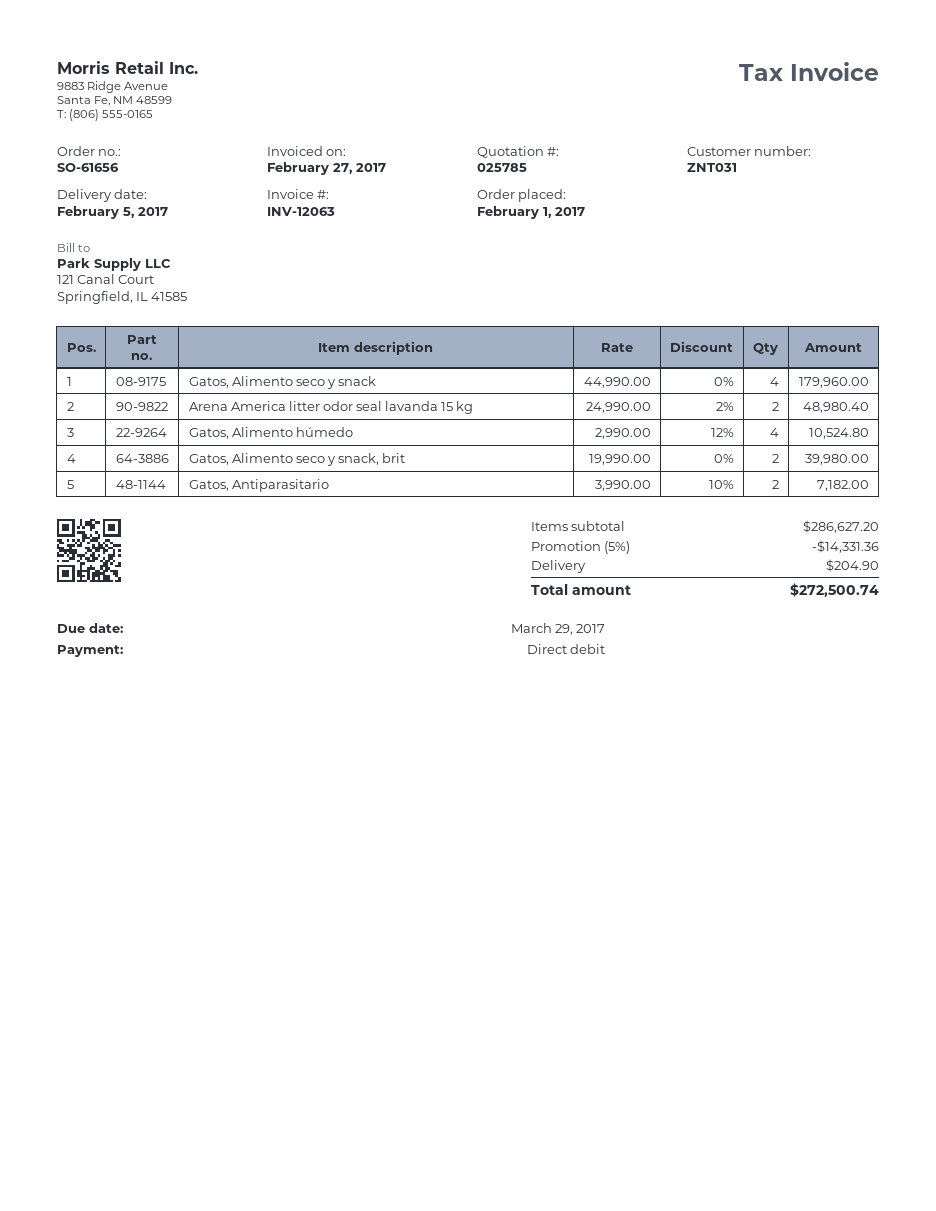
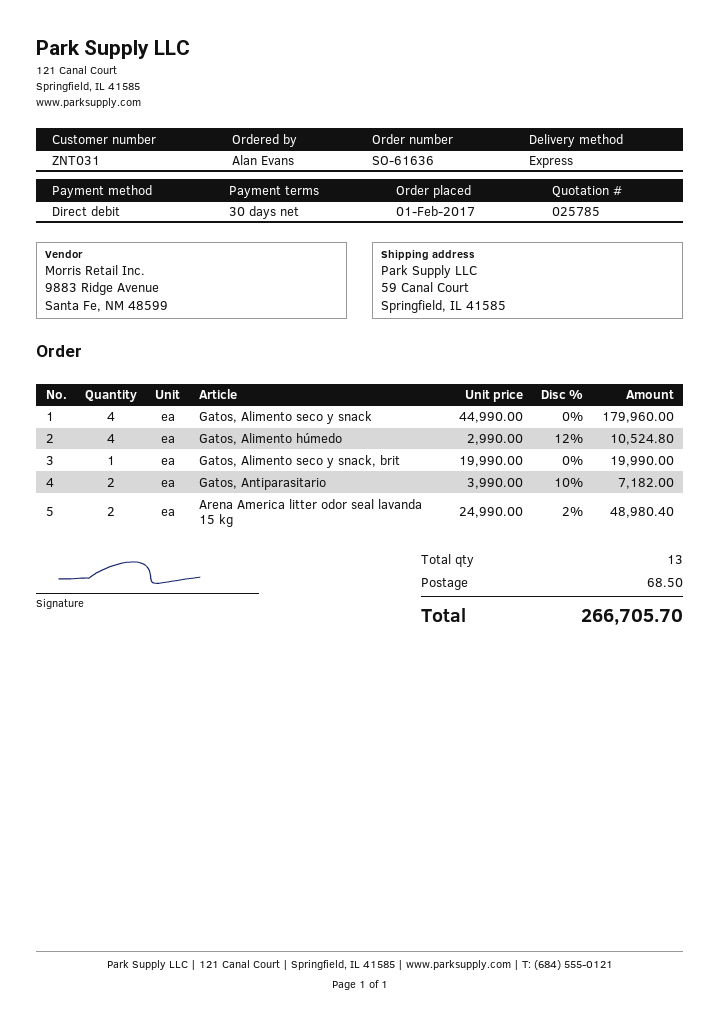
order number: SO-61656 -> SO-61636
Gatos, Alimento seco y snack, brit: 2 x 19990.00 = 39980.00 -> 1 x 19990.00 = 19990.00
discount: 5% = 14331.36 -> none
shipping: 204.90 -> 68.50
total: 272500.74 -> 266705.70

